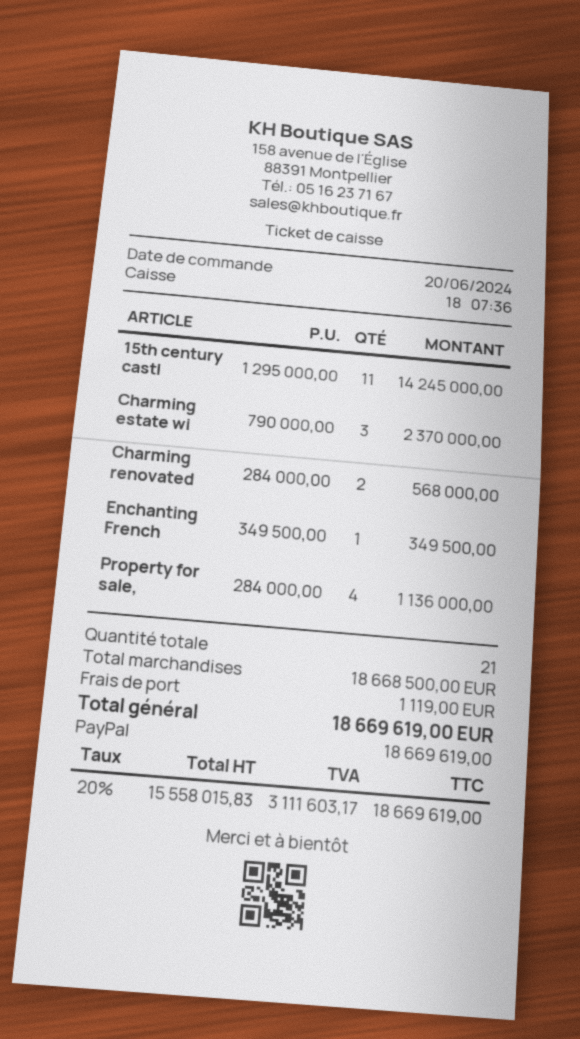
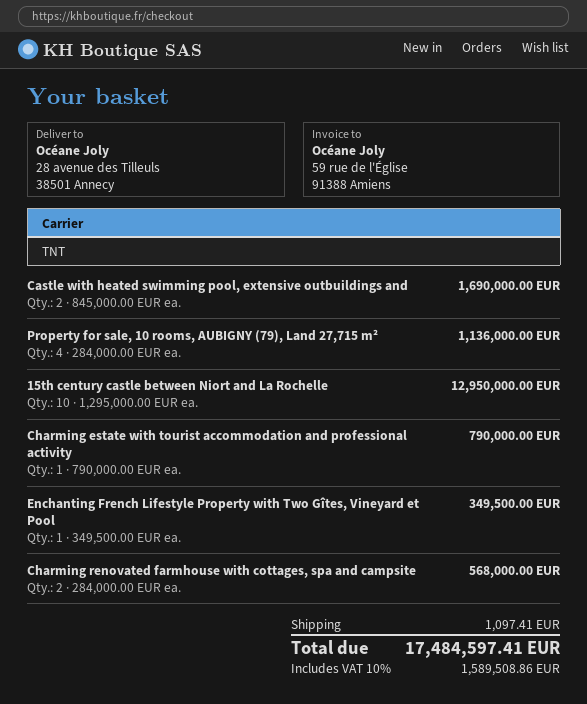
15th century castl: 11 x 1295000.00 = 14245000.00 -> 10 x 1295000.00 = 12950000.00
Charming estate wi: 3 x 790000.00 = 2370000.00 -> 1 x 790000.00 = 790000.00
Castle with heated swimming pool, extensive outbuildings and: none -> 2 x 845000.00 = 1690000.00
shipping: 1119.00 -> 1097.41
tax: 20% = 3111603.17 -> 10% = 1589508.86
total: 18669619.00 -> 17484597.41

